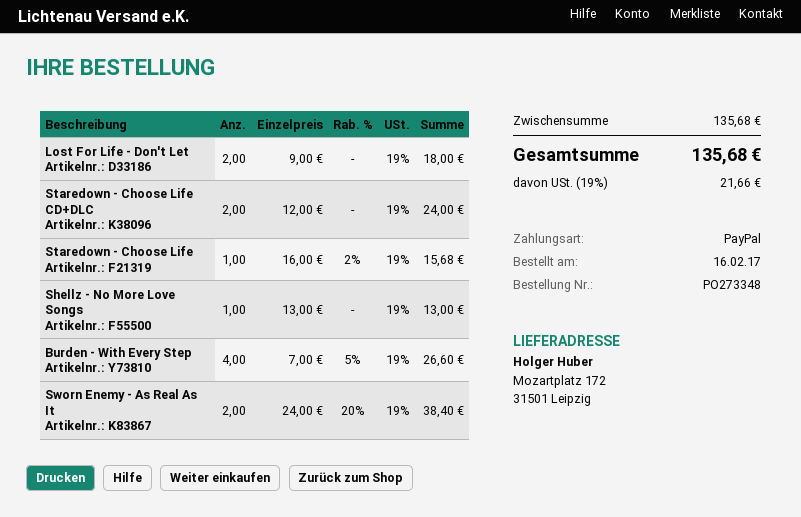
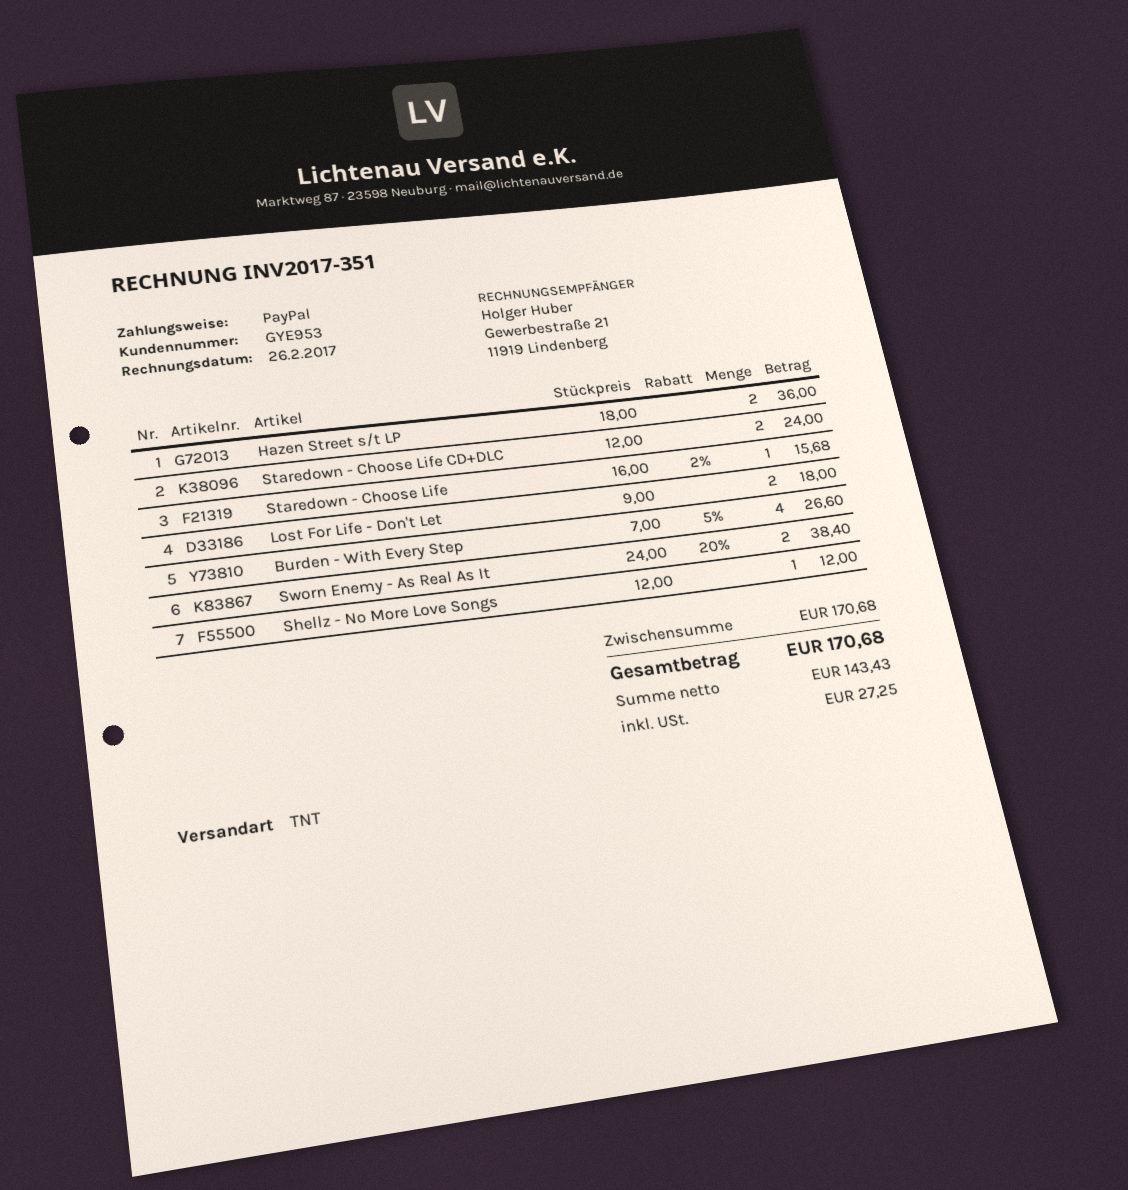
Shellz - No More Love Songs: 1 x 13.00 = 13.00 -> 1 x 12.00 = 12.00
Hazen Street s/t LP: none -> 2 x 18.00 = 36.00
subtotal: 135.68 -> 170.68
tax: 21.66 -> 27.25
total: 135.68 -> 170.68

